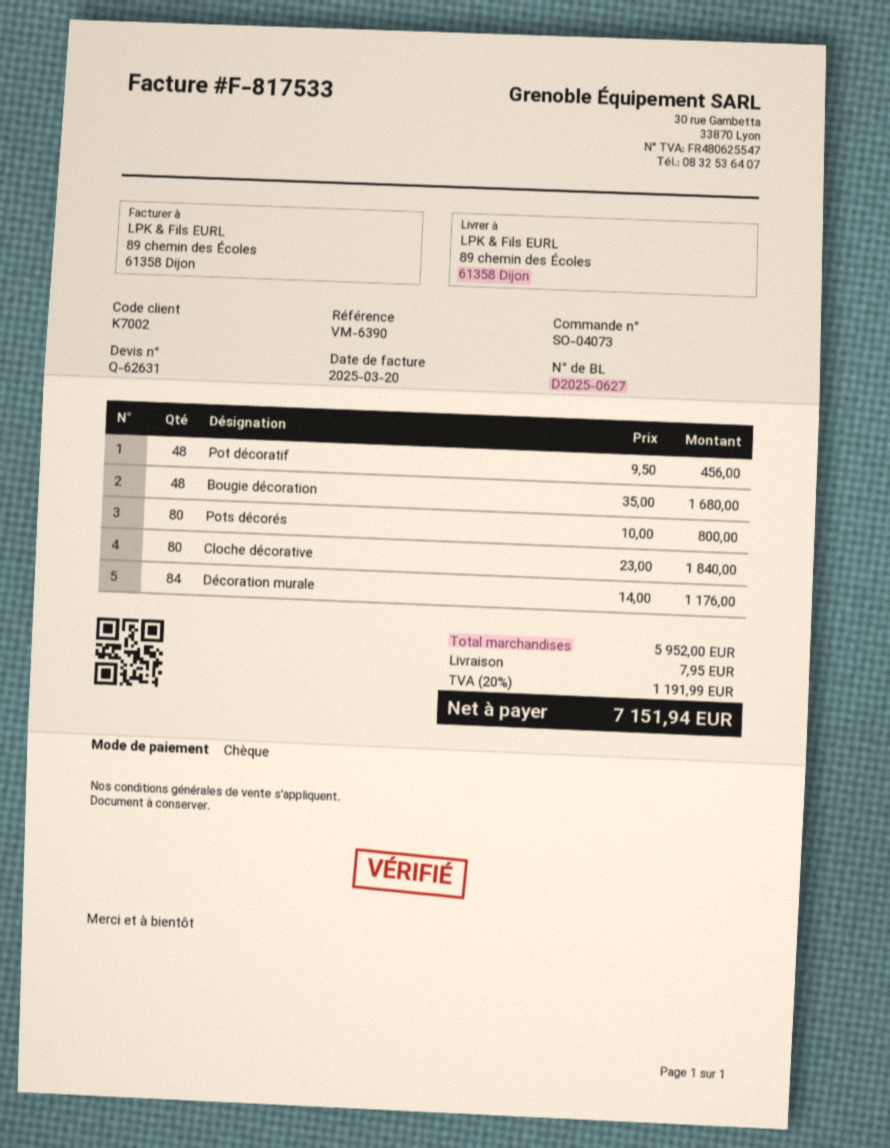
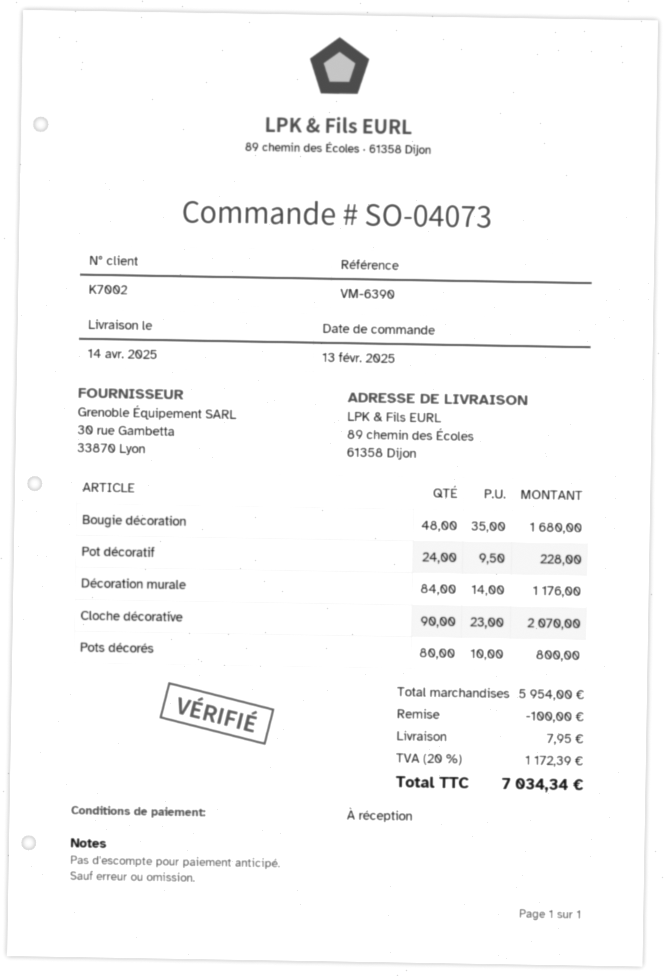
Pot décoratif: 48 x 9.50 = 456.00 -> 24 x 9.50 = 228.00
Cloche décorative: 80 x 23.00 = 1840.00 -> 90 x 23.00 = 2070.00
subtotal: 5952.00 -> 5954.00
discount: none -> 100.00
tax: 20% = 1191.99 -> 20% = 1172.39
total: 7151.94 -> 7034.34

